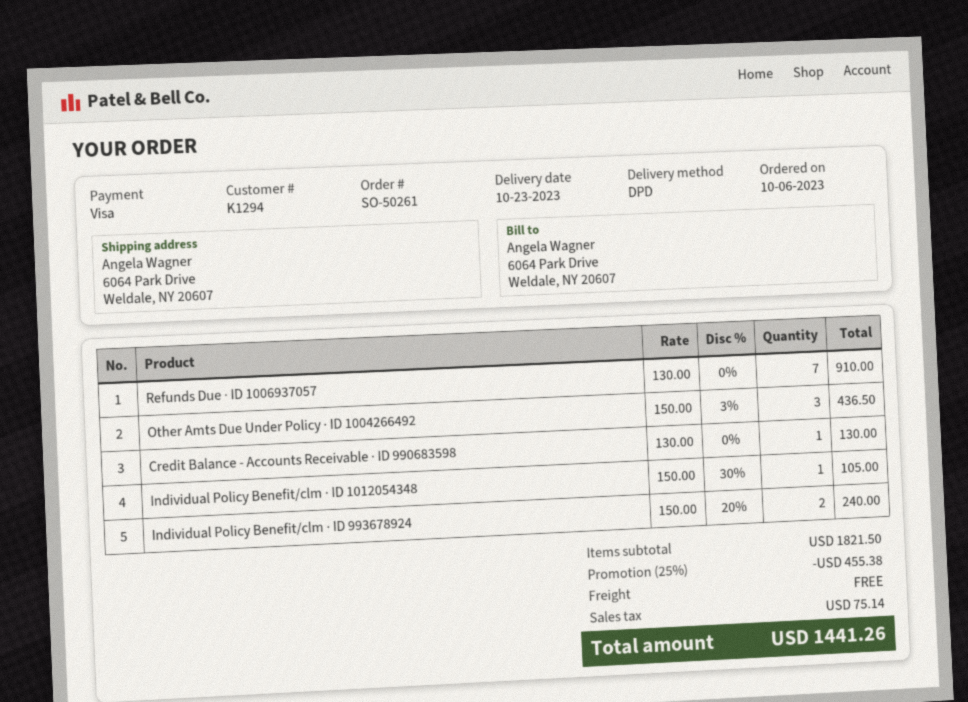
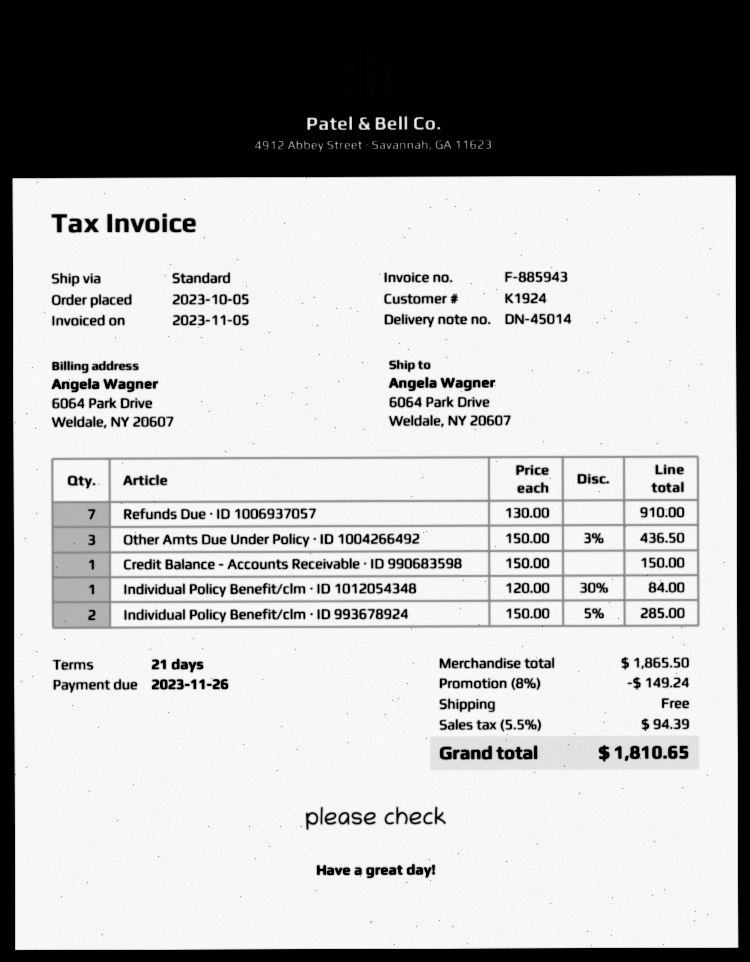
order date: 2023-10-06 -> 2023-10-05
customer number: K1294 -> K1924
shipping method: DPD -> standard
Credit Balance - Accounts Receivable · ID 990683598: 1 x 130.00 = 130.00 -> 1 x 150.00 = 150.00
Individual Policy Benefit/clm · ID 1012054348: 1 x 150.00 - 30% = 105.00 -> 1 x 120.00 - 30% = 84.00
Individual Policy Benefit/clm · ID 993678924: 2 x 150.00 - 20% = 240.00 -> 2 x 150.00 - 5% = 285.00
subtotal: 1821.50 -> 1865.50
discount: 25% = 455.38 -> 8% = 149.24
tax: 75.14 -> 94.39
total: 1441.26 -> 1810.65

